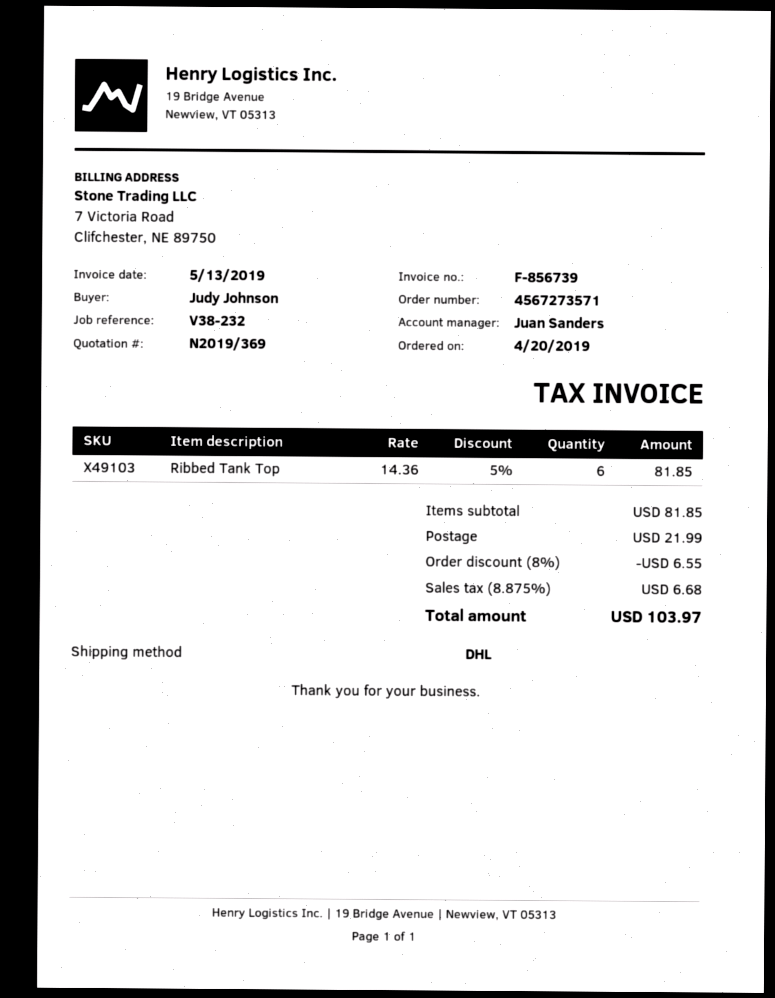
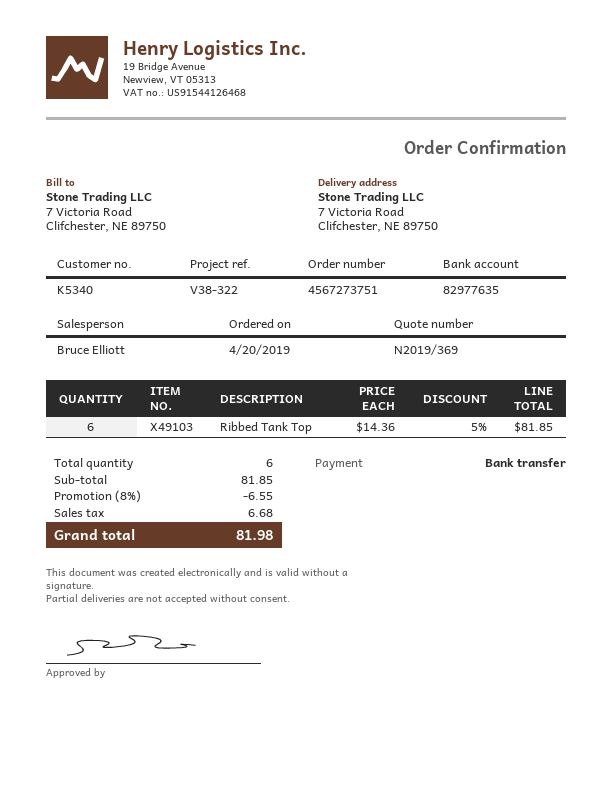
order number: 4567273571 -> 4567273751
reference: V38-232 -> V38-322
sales rep: Juan Sanders -> Bruce Elliott
shipping: 21.99 -> none
total: 103.97 -> 81.98

